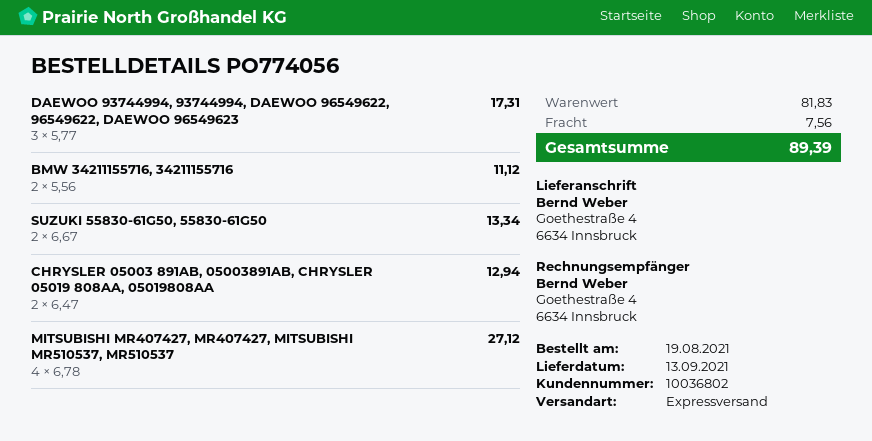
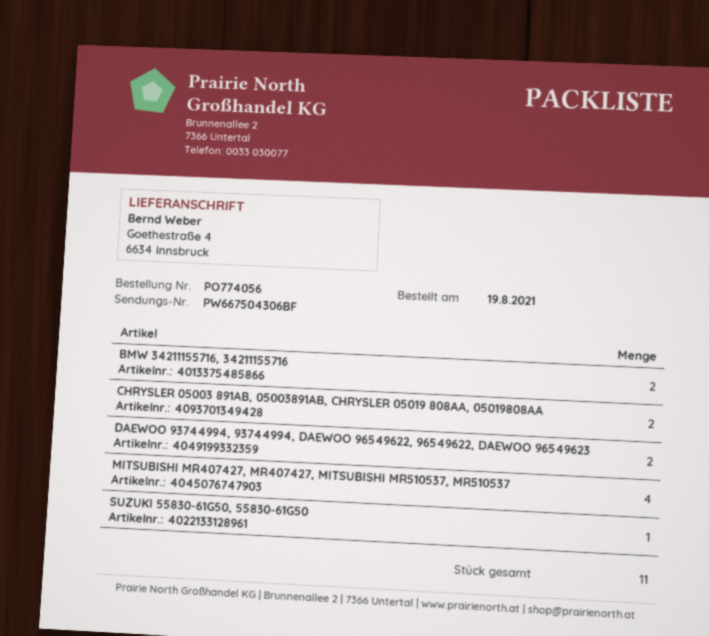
DAEWOO 93744994, 93744994, DAEWOO 96549622, 96549622, DAEWOO 96549623: 3 -> 2
SUZUKI 55830-61G50, 55830-61G50: 2 -> 1

